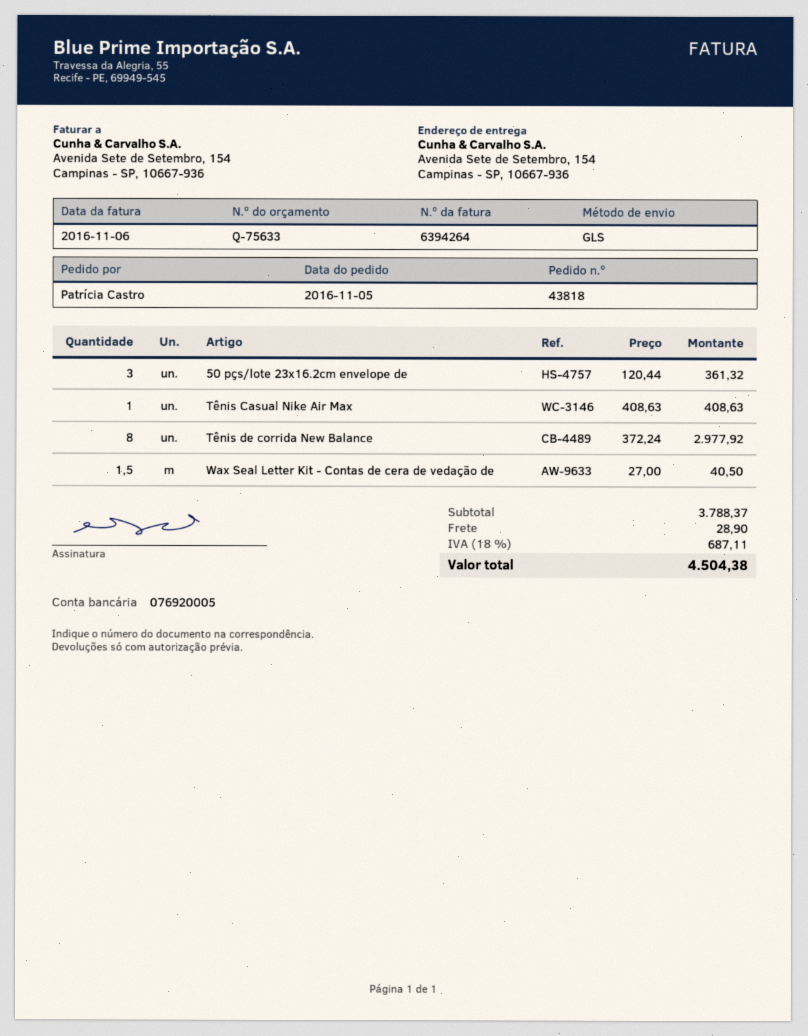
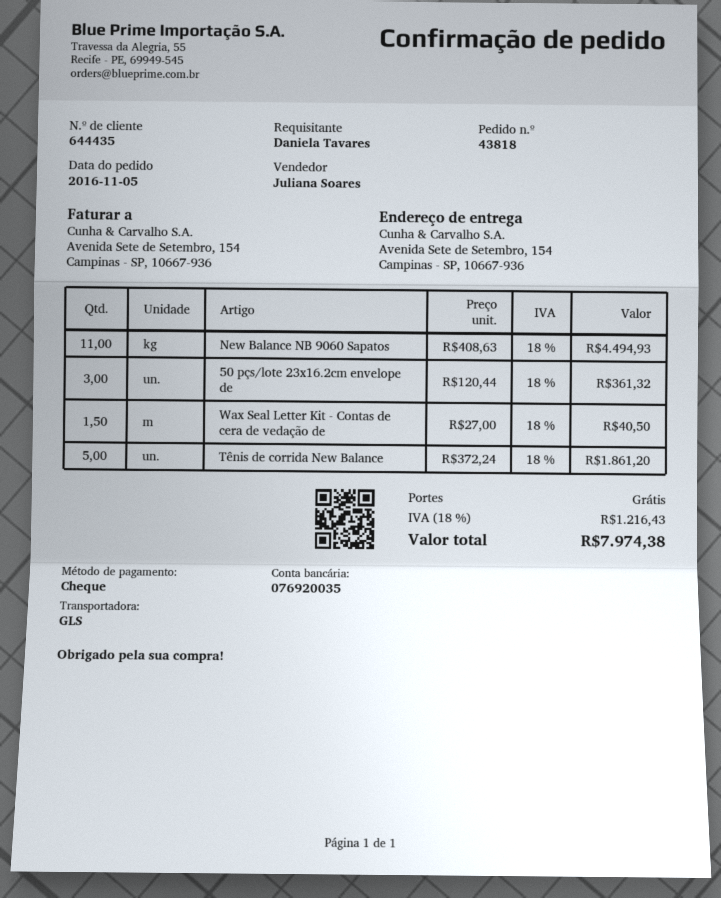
ordered by: Patrícia Castro -> Daniela Tavares
bank account: 076920005 -> 076920035
Tênis Casual Nike Air Max: 1 x 408.63 = 408.63 -> none
Tênis de corrida New Balance: 8 x 372.24 = 2977.92 -> 5 x 372.24 = 1861.20
New Balance NB 9060 Sapatos: none -> 11 x 408.63 = 4494.93
shipping: 28.90 -> 0.00
tax: 18% = 687.11 -> 18% = 1216.43
total: 4504.38 -> 7974.38

